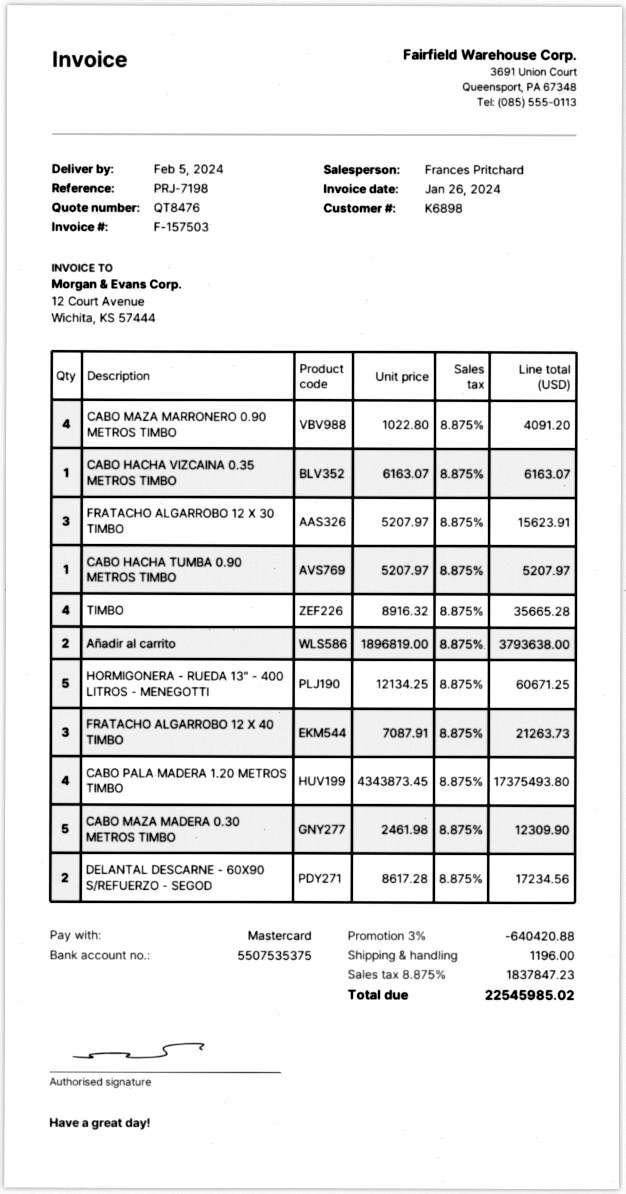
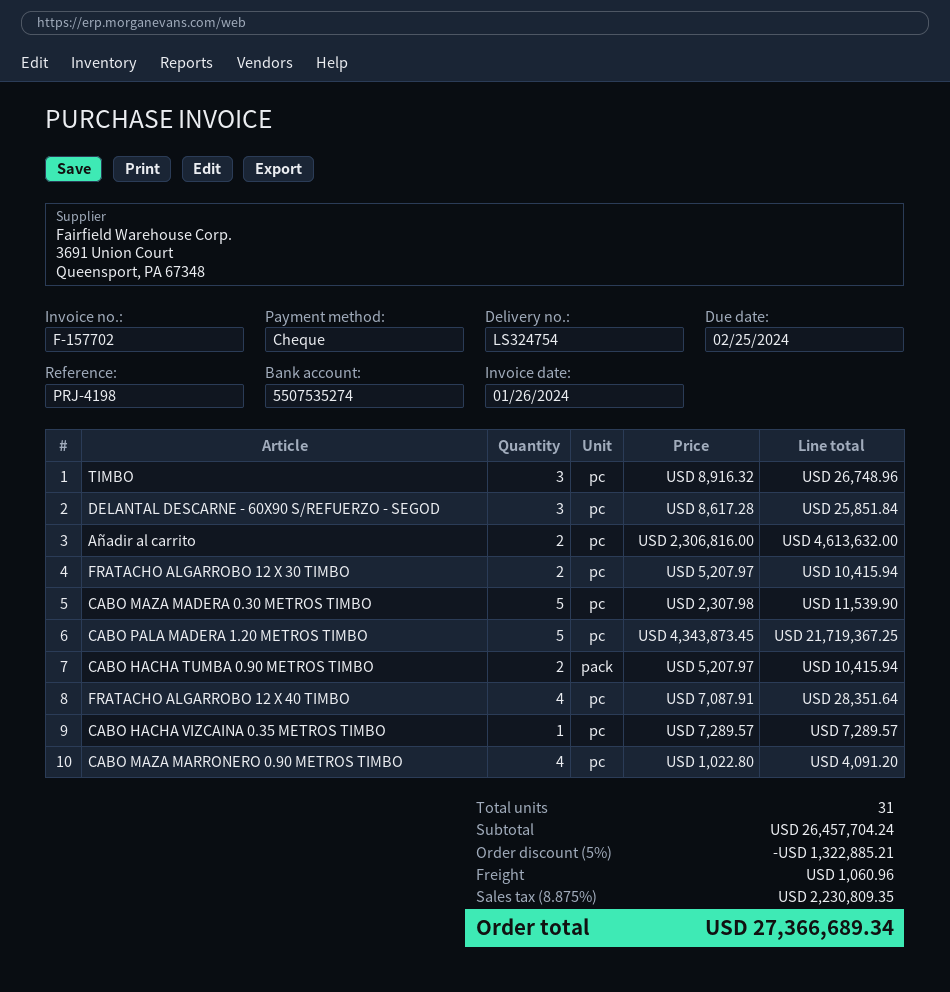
invoice number: F-157503 -> F-157702
reference: PRJ-7198 -> PRJ-4198
payment method: Mastercard -> cheque
bank account: 5507535375 -> 5507535274
CABO HACHA VIZCAINA 0.35 METROS TIMBO: 1 x 6163.07 = 6163.07 -> 1 x 7289.57 = 7289.57
FRATACHO ALGARROBO 12 X 30 TIMBO: 3 x 5207.97 = 15623.91 -> 2 x 5207.97 = 10415.94
CABO HACHA TUMBA 0.90 METROS TIMBO: 1 x 5207.97 = 5207.97 -> 2 x 5207.97 = 10415.94
TIMBO: 4 x 8916.32 = 35665.28 -> 3 x 8916.32 = 26748.96
Añadir al carrito: 2 x 1896819.00 = 3793638.00 -> 2 x 2306816.00 = 4613632.00
HORMIGONERA - RUEDA 13" - 400 LITROS - MENEGOTTI: 5 x 12134.25 = 60671.25 -> none
FRATACHO ALGARROBO 12 X 40 TIMBO: 3 x 7087.91 = 21263.73 -> 4 x 7087.91 = 28351.64
CABO PALA MADERA 1.20 METROS TIMBO: 4 x 4343873.45 = 17375493.80 -> 5 x 4343873.45 = 21719367.25
CABO MAZA MADERA 0.30 METROS TIMBO: 5 x 2461.98 = 12309.90 -> 5 x 2307.98 = 11539.90
DELANTAL DESCARNE - 60X90 S/REFUERZO - SEGOD: 2 x 8617.28 = 17234.56 -> 3 x 8617.28 = 25851.84
discount: 3% = 640420.88 -> 5% = 1322885.21
shipping: 1196.00 -> 1060.96
tax: 8.875% = 1837847.23 -> 8.875% = 2230809.35
total: 22545985.02 -> 27366689.34

